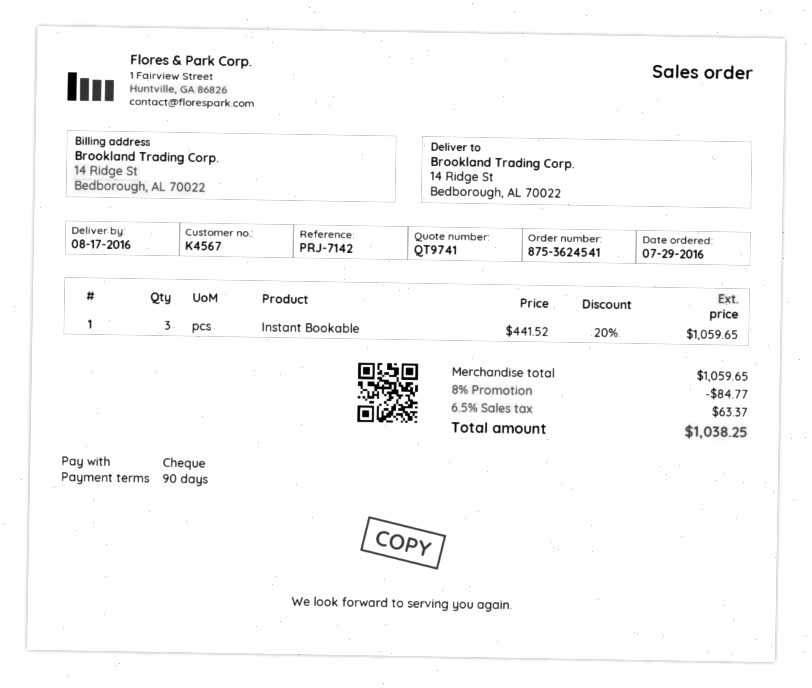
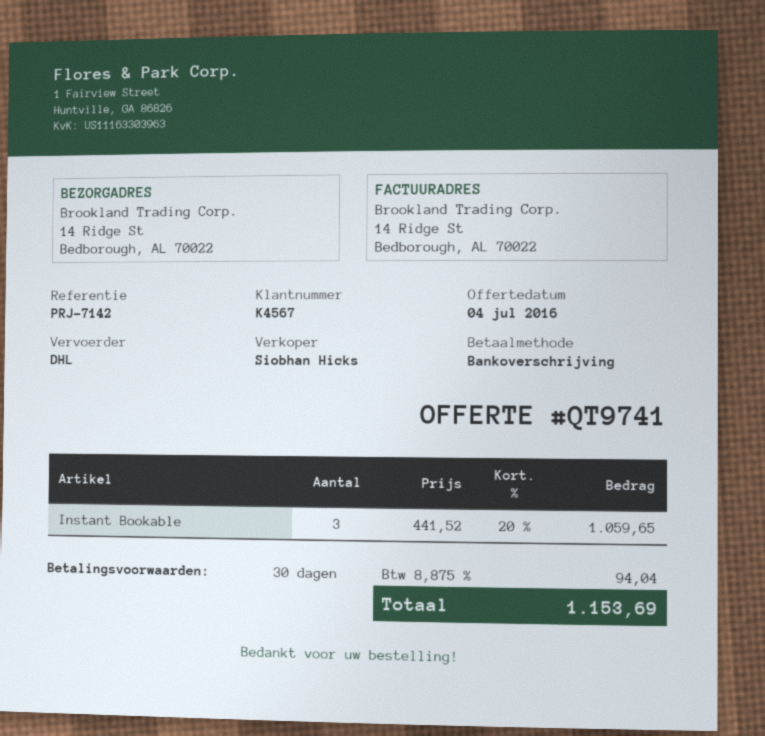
payment terms: 90 days -> 30 days
payment method: cheque -> bank transfer
discount: 8% = 84.77 -> none
tax: 6.5% = 63.37 -> 8.875% = 94.04
total: 1038.25 -> 1153.69

